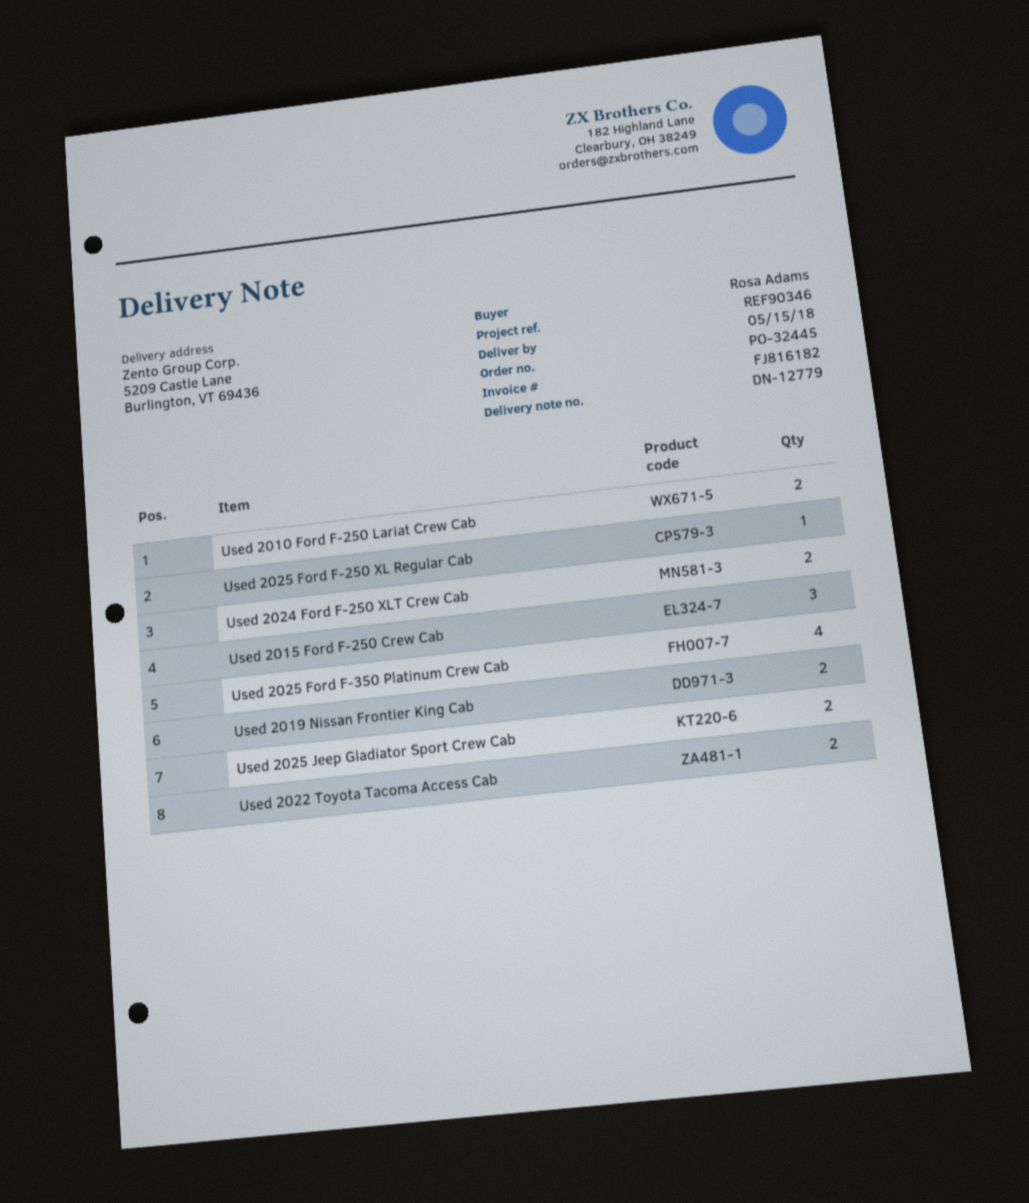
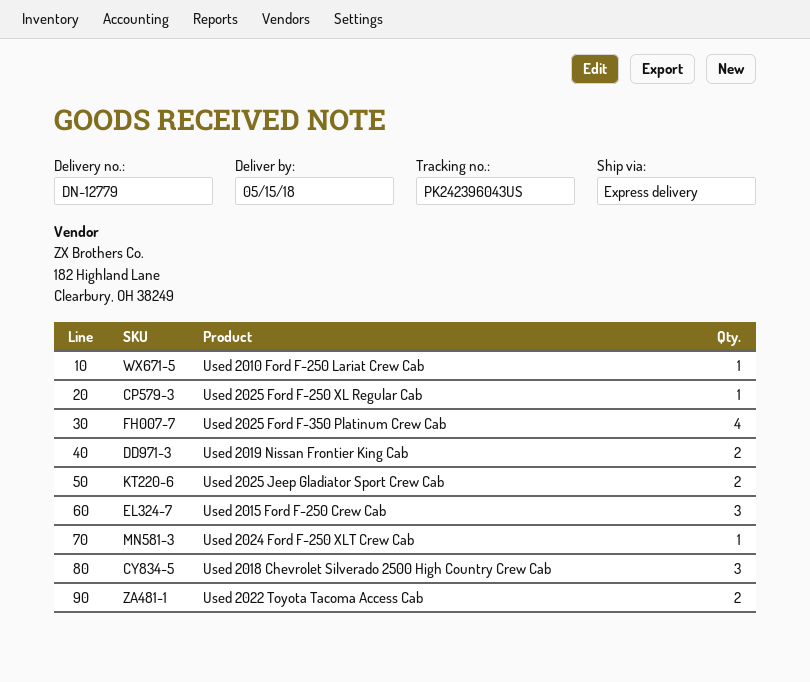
Used 2010 Ford F-250 Lariat Crew Cab: 2 -> 1
Used 2024 Ford F-250 XLT Crew Cab: 2 -> 1
Used 2018 Chevrolet Silverado 2500 High Country Crew Cab: none -> 3

